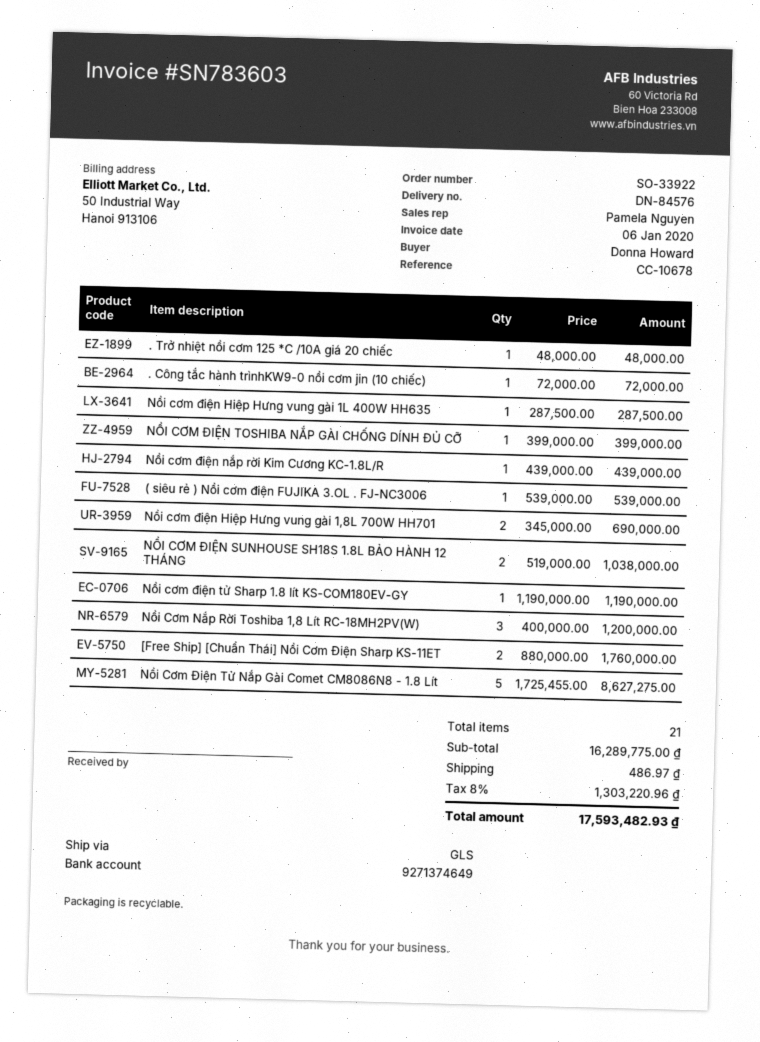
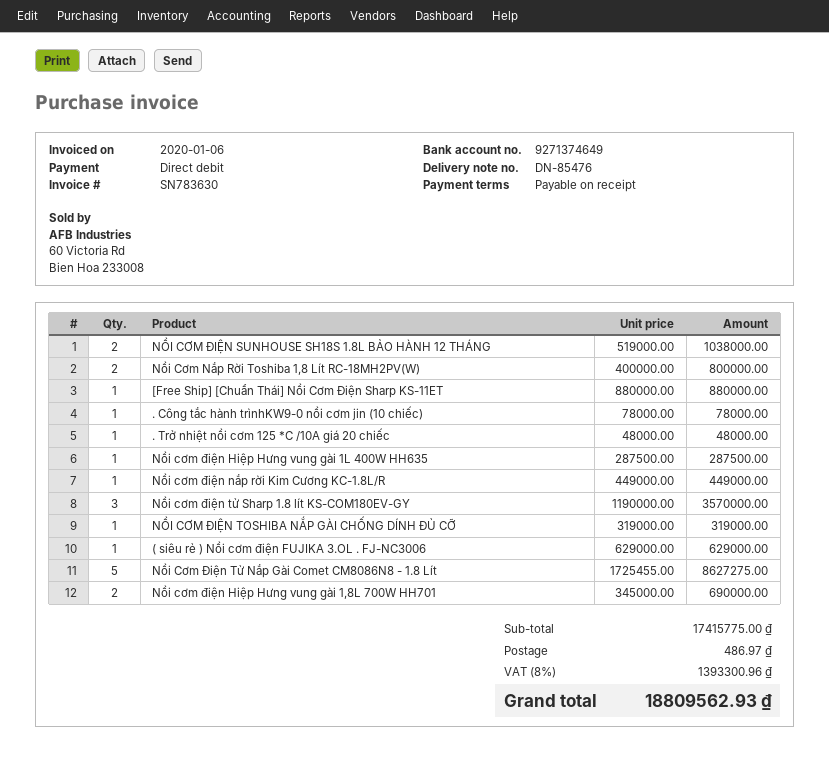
delivery note number: DN-84576 -> DN-85476
invoice number: SN783603 -> SN783630
. Công tắc hành trìnhKW9-0 nồi cơm jin (10 chiếc): 1 x 72000.00 = 72000.00 -> 1 x 78000.00 = 78000.00
NỒI CƠM ĐIỆN TOSHIBA NẮP GÀI CHỐNG DÍNH ĐỦ CỠ: 1 x 399000.00 = 399000.00 -> 1 x 319000.00 = 319000.00
Nồi cơm điện nắp rời Kim Cương KC-1.8L/R: 1 x 439000.00 = 439000.00 -> 1 x 449000.00 = 449000.00
( siêu rẻ ) Nồi cơm điện FUJIKA 3.OL . FJ-NC3006: 1 x 539000.00 = 539000.00 -> 1 x 629000.00 = 629000.00
Nồi cơm điện tử Sharp 1.8 lít KS-COM180EV-GY: 1 x 1190000.00 = 1190000.00 -> 3 x 1190000.00 = 3570000.00
Nồi Cơm Nắp Rời Toshiba 1,8 Lít RC-18MH2PV(W): 3 x 400000.00 = 1200000.00 -> 2 x 400000.00 = 800000.00
[Free Ship] [Chuẩn Thái] Nồi Cơm Điện Sharp KS-11ET: 2 x 880000.00 = 1760000.00 -> 1 x 880000.00 = 880000.00
subtotal: 16289775.00 -> 17415775.00
tax: 8% = 1303220.96 -> 8% = 1393300.96
total: 17593482.93 -> 18809562.93

